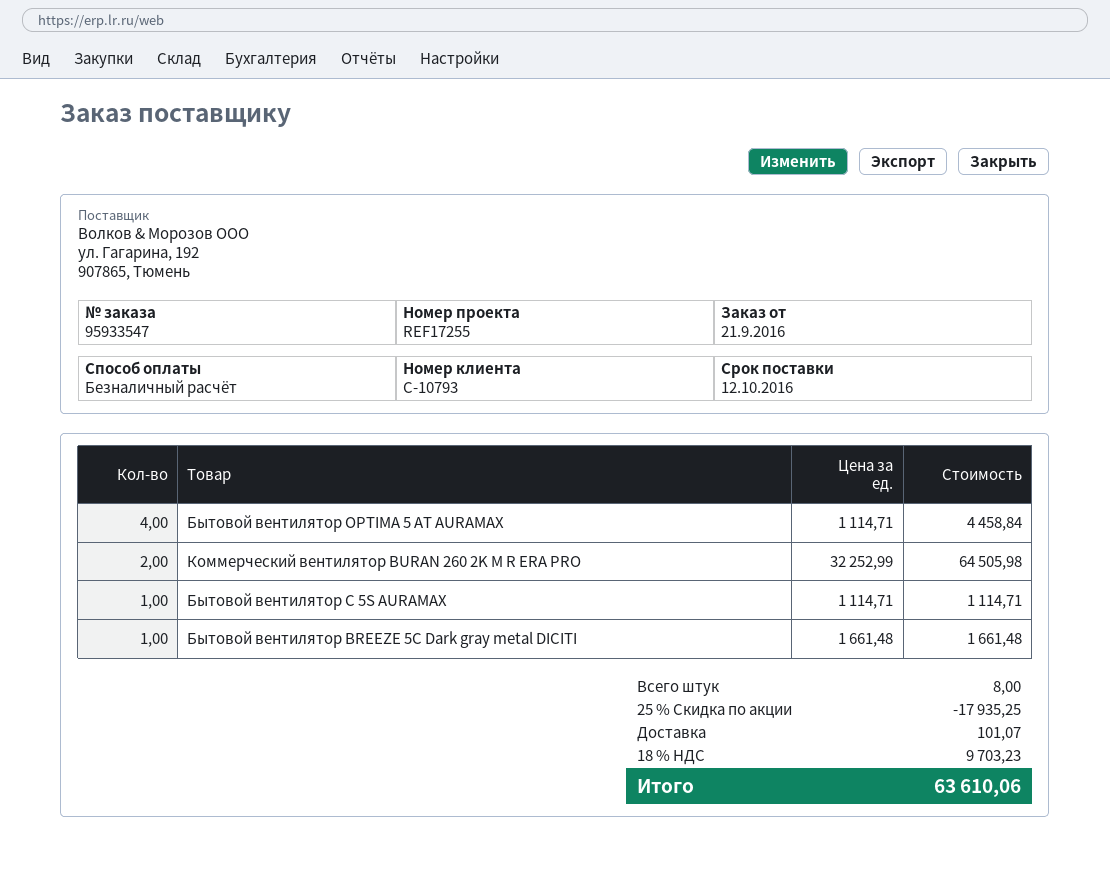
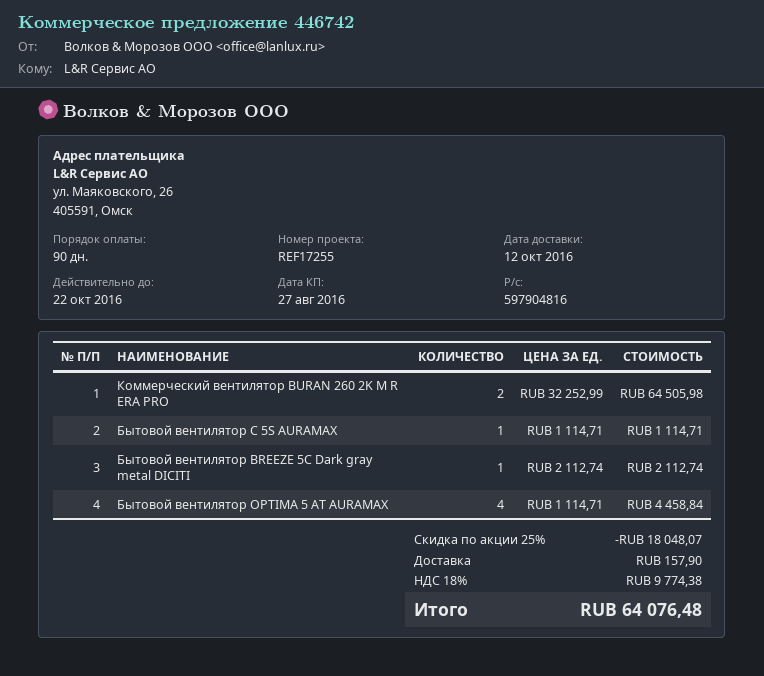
Бытовой вентилятор BREEZE 5C Dark gray metal DICITI: 1 x 1661.48 = 1661.48 -> 1 x 2112.74 = 2112.74
discount: 25% = 17935.25 -> 25% = 18048.07
shipping: 101.07 -> 157.90
tax: 18% = 9703.23 -> 18% = 9774.38
total: 63610.06 -> 64076.48

